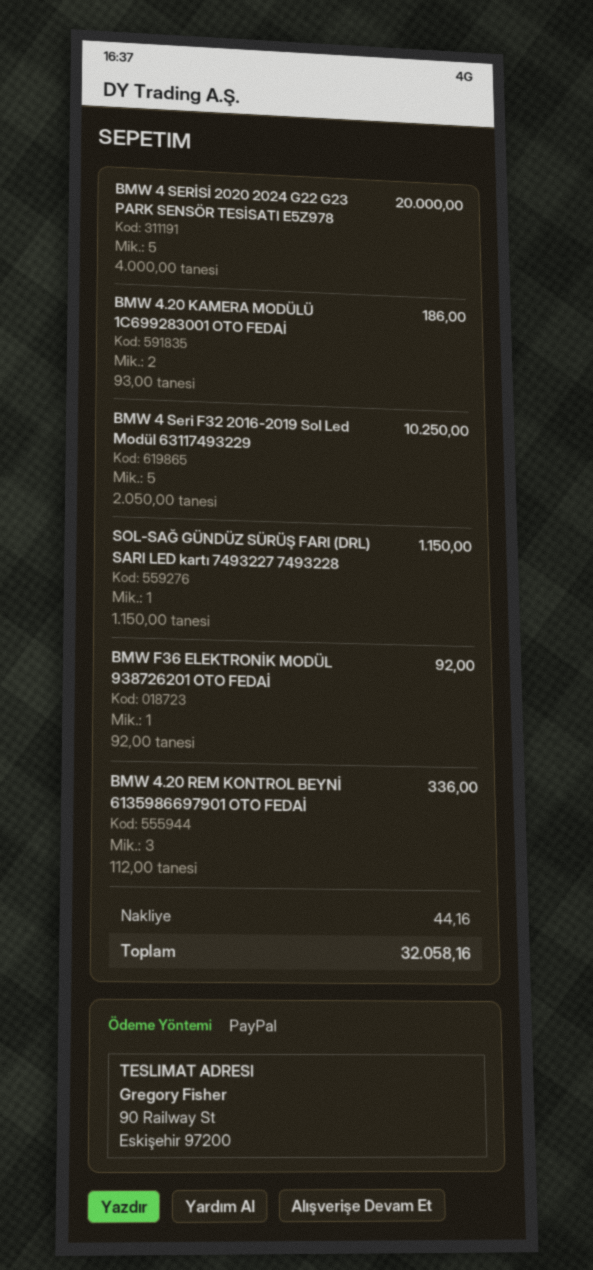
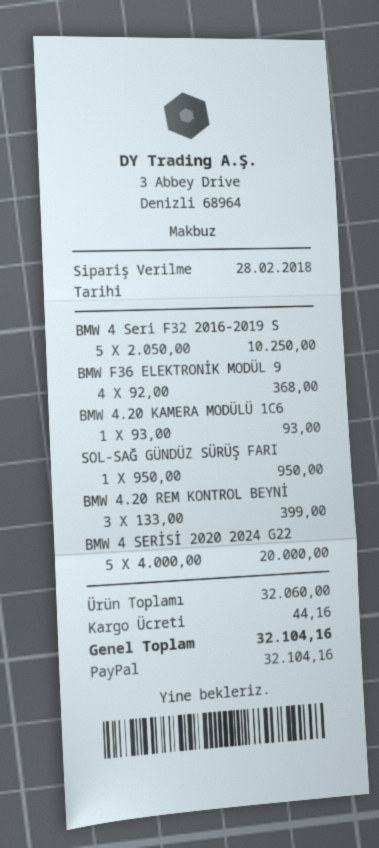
BMW 4.20 KAMERA MODÜLÜ 1C699283001 OTO FEDAİ: 2 x 93.00 = 186.00 -> 1 x 93.00 = 93.00
SOL-SAĞ GÜNDÜZ SÜRÜŞ FARI (DRL) SARI LED kartı 7493227 7493228: 1 x 1150.00 = 1150.00 -> 1 x 950.00 = 950.00
BMW F36 ELEKTRONİK MODÜL 938726201 OTO FEDAİ: 1 x 92.00 = 92.00 -> 4 x 92.00 = 368.00
BMW 4.20 REM KONTROL BEYNİ 6135986697901 OTO FEDAİ: 3 x 112.00 = 336.00 -> 3 x 133.00 = 399.00
total: 32058.16 -> 32104.16

